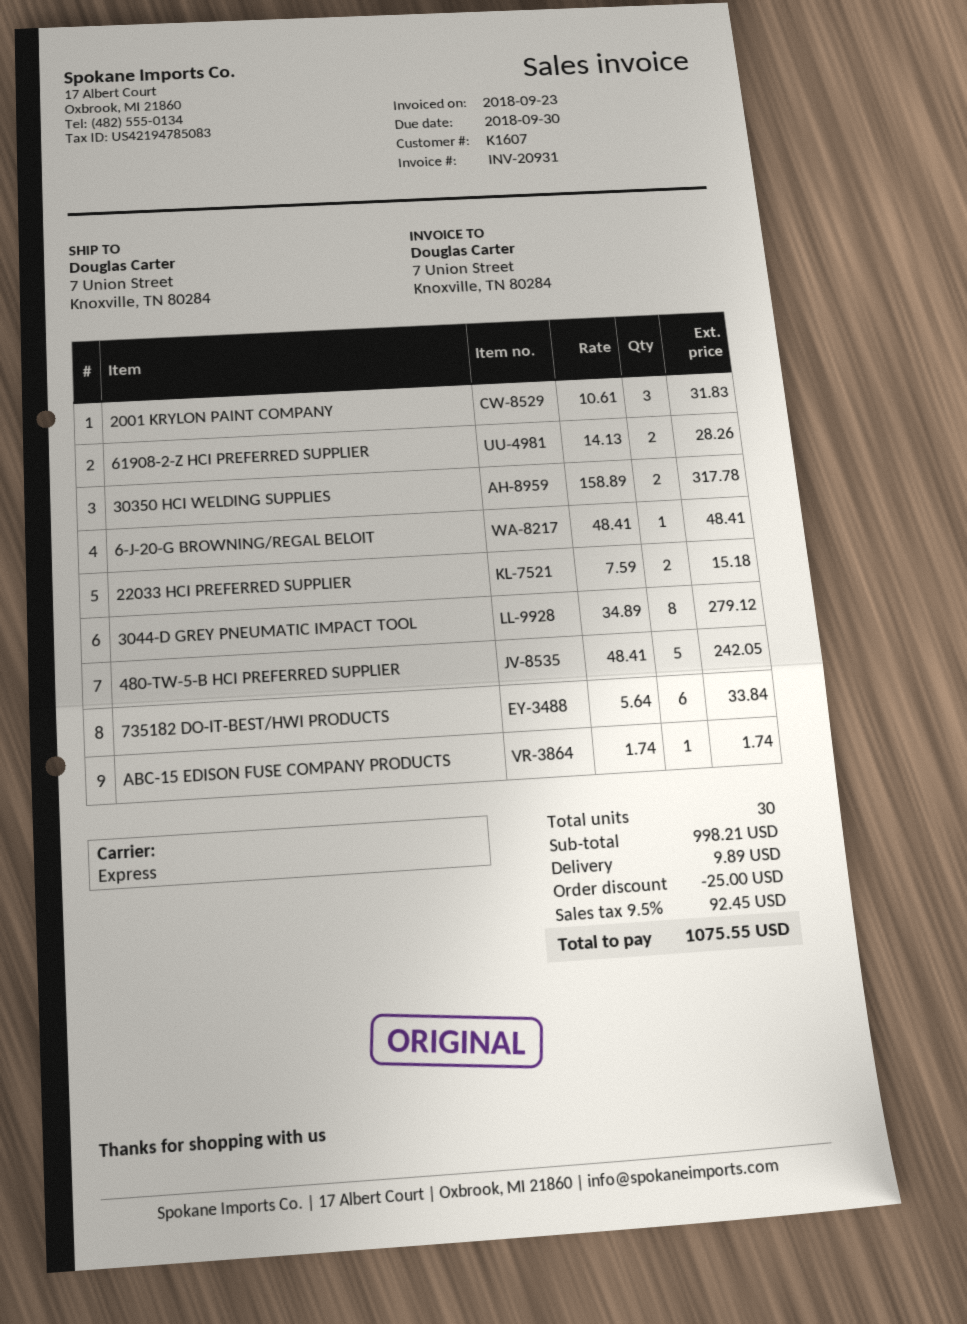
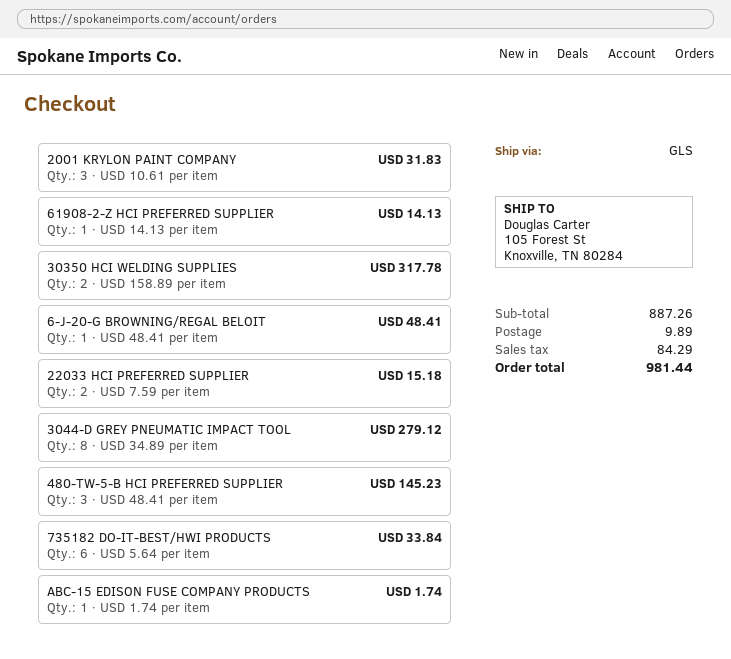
shipping method: express -> GLS
ship to: 7 Union Street, Knoxville, TN 80284 -> 105 Forest St, Knoxville, TN 80284
61908-2-Z HCI PREFERRED SUPPLIER: 2 x 14.13 = 28.26 -> 1 x 14.13 = 14.13
480-TW-5-B HCI PREFERRED SUPPLIER: 5 x 48.41 = 242.05 -> 3 x 48.41 = 145.23
subtotal: 998.21 -> 887.26
discount: 25.00 -> none
tax: 92.45 -> 84.29
total: 1075.55 -> 981.44

